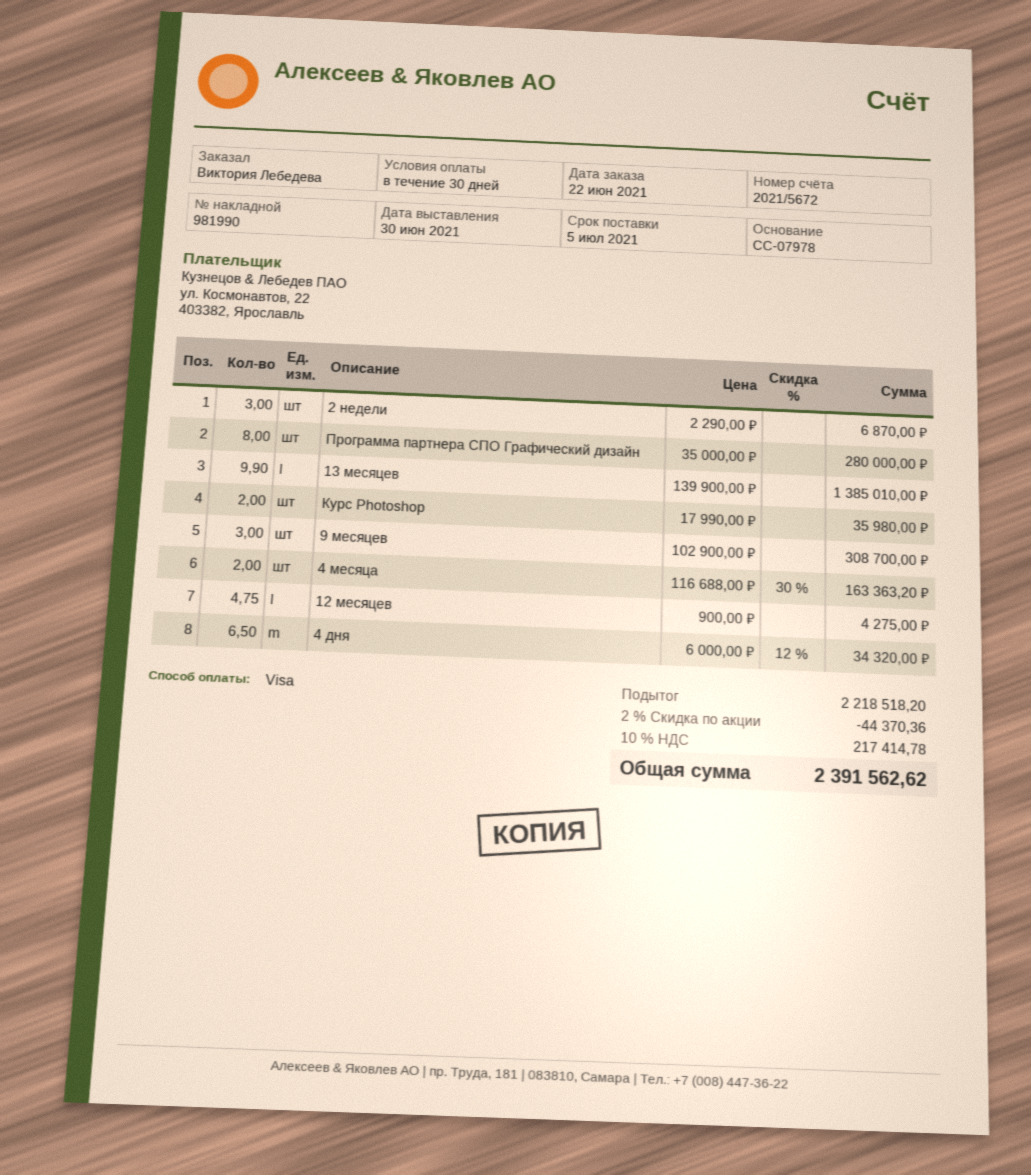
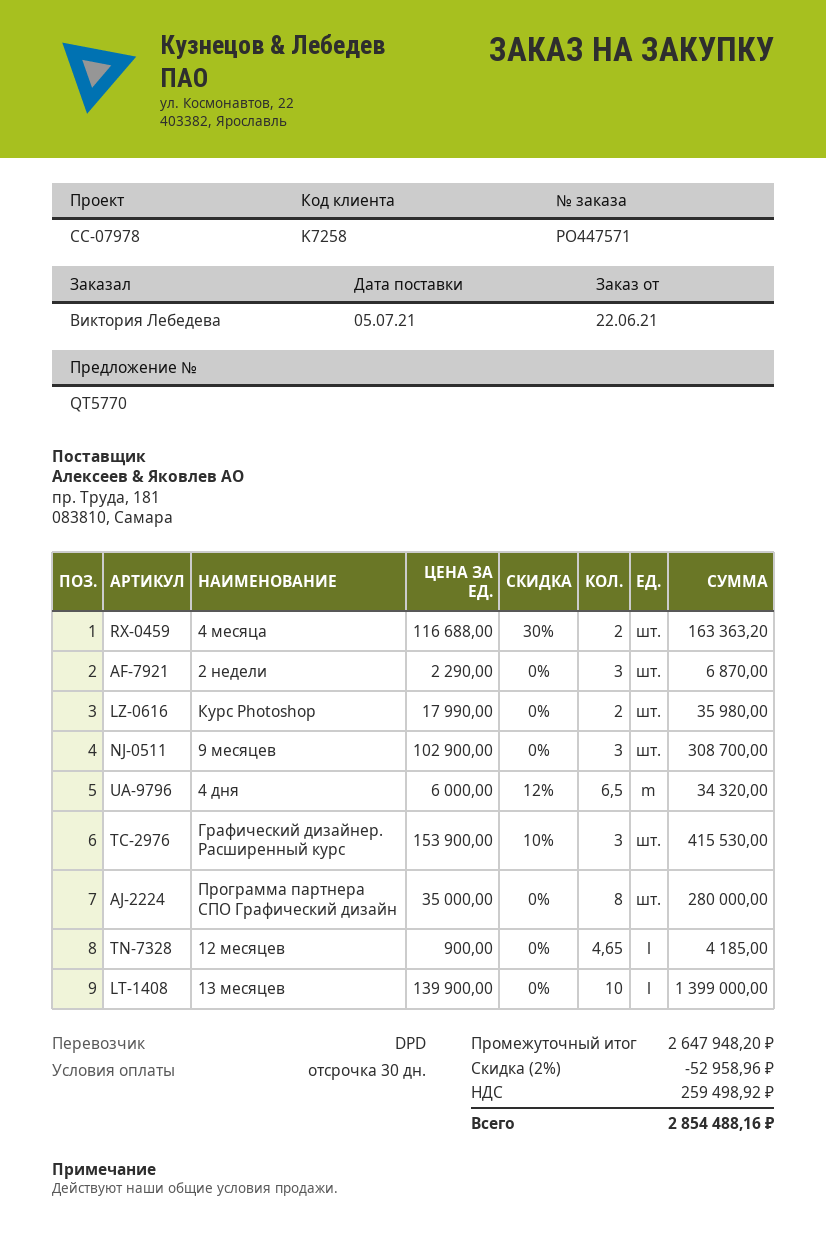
13 месяцев: 9.9 x 139900.00 = 1385010.00 -> 10 x 139900.00 = 1399000.00
12 месяцев: 4.75 x 900.00 = 4275.00 -> 4.65 x 900.00 = 4185.00
Графический дизайнер. Расширенный курс: none -> 3 x 153900.00 - 10% = 415530.00
subtotal: 2218518.20 -> 2647948.20
discount: 2% = 44370.36 -> 2% = 52958.96
tax: 217414.78 -> 259498.92
total: 2391562.62 -> 2854488.16

